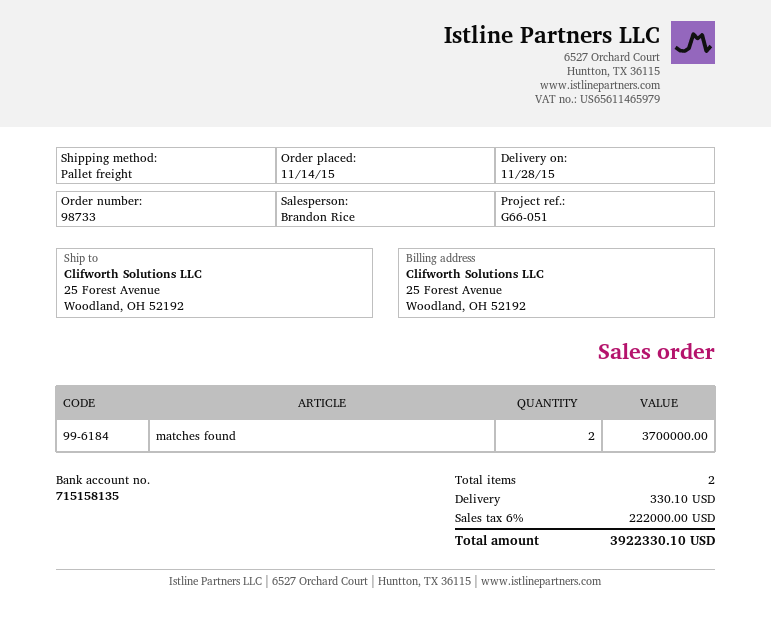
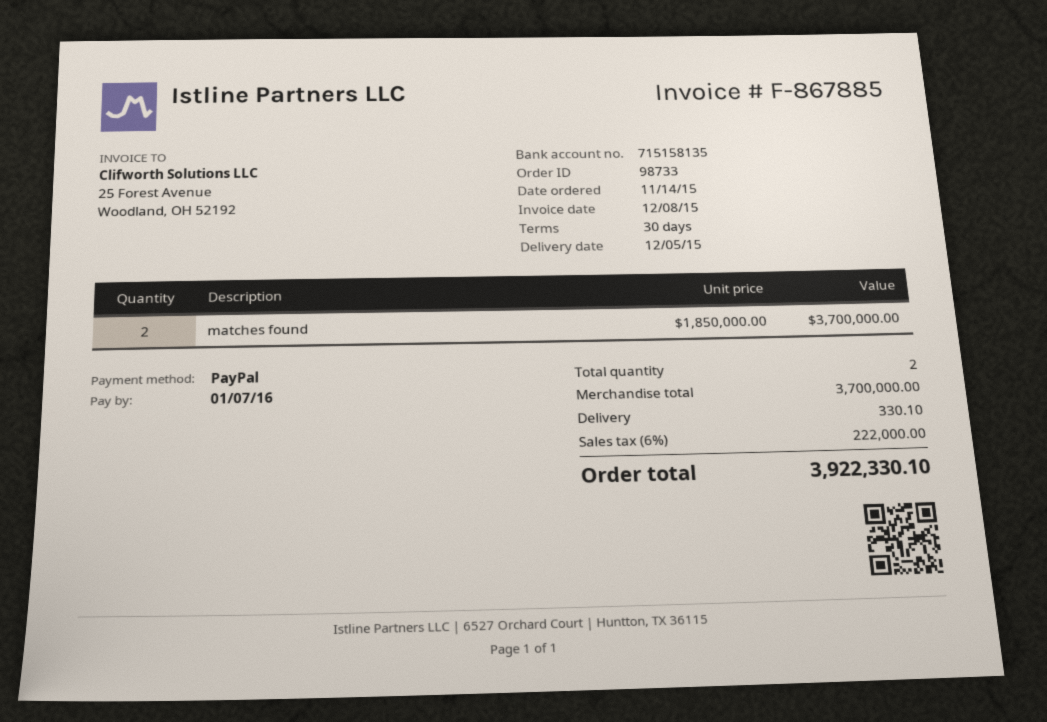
delivery date: 2015-11-28 -> 2015-12-05

